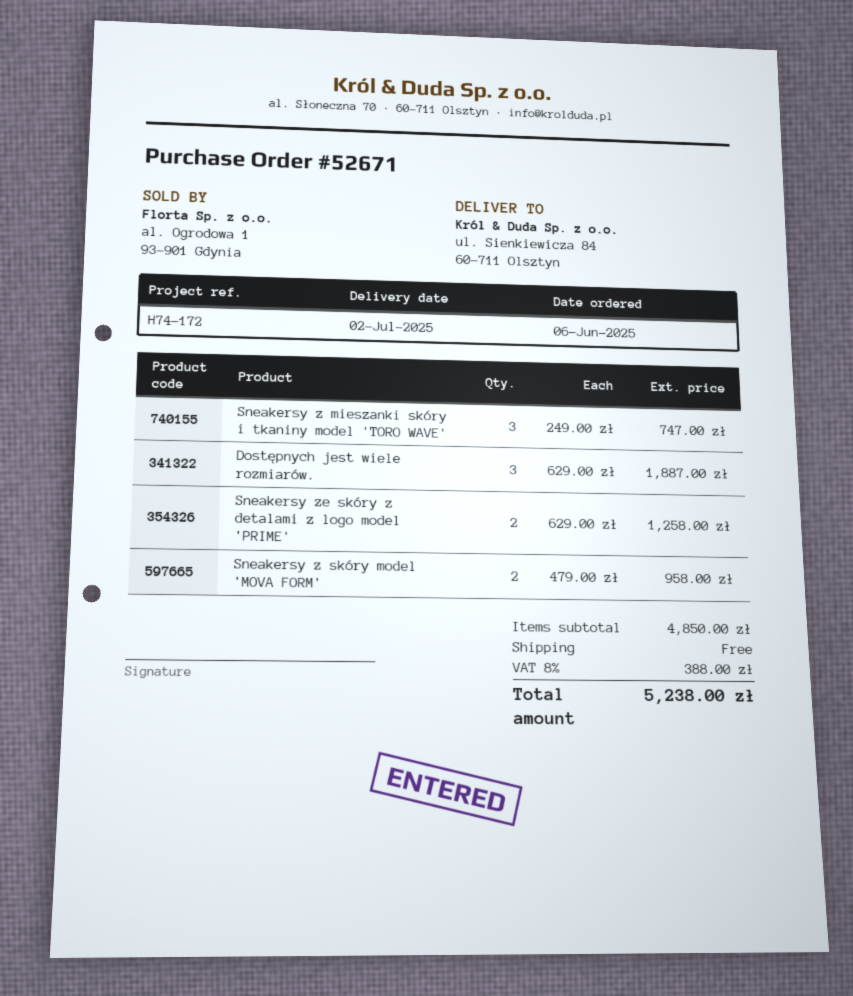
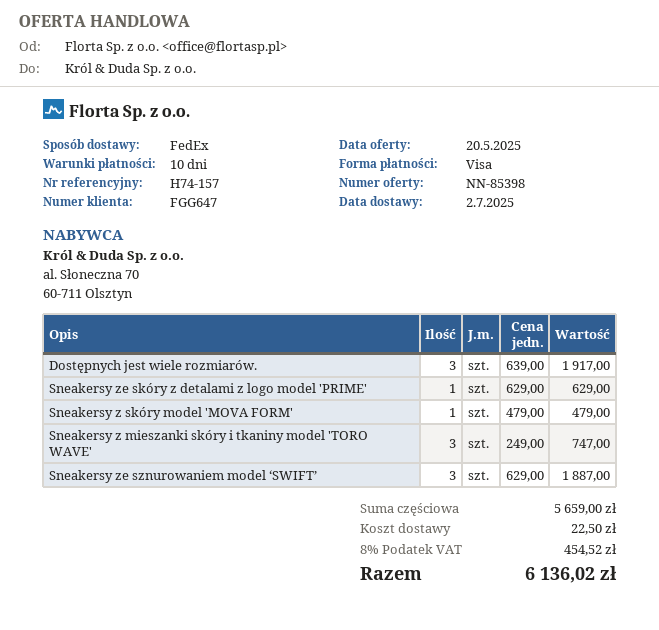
reference: H74-172 -> H74-157
Dostępnych jest wiele rozmiarów.: 3 x 629.00 = 1887.00 -> 3 x 639.00 = 1917.00
Sneakersy ze skóry z detalami z logo model 'PRIME': 2 x 629.00 = 1258.00 -> 1 x 629.00 = 629.00
Sneakersy z skóry model 'MOVA FORM': 2 x 479.00 = 958.00 -> 1 x 479.00 = 479.00
Sneakersy ze sznurowaniem model ‘SWIFT’: none -> 3 x 629.00 = 1887.00
subtotal: 4850.00 -> 5659.00
shipping: 0.00 -> 22.50
tax: 8% = 388.00 -> 8% = 454.52
total: 5238.00 -> 6136.02

